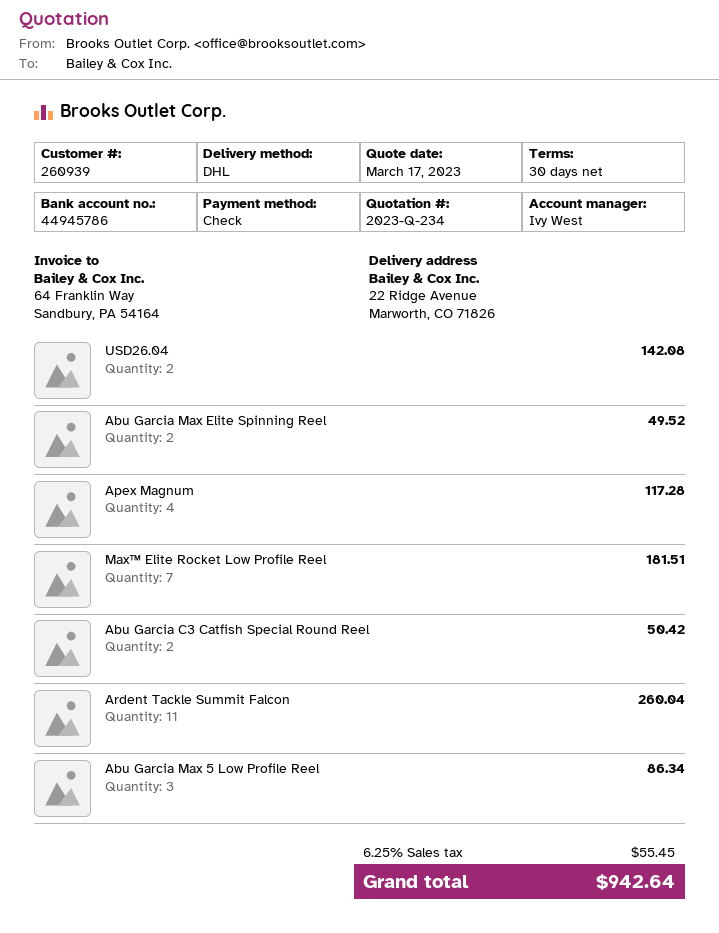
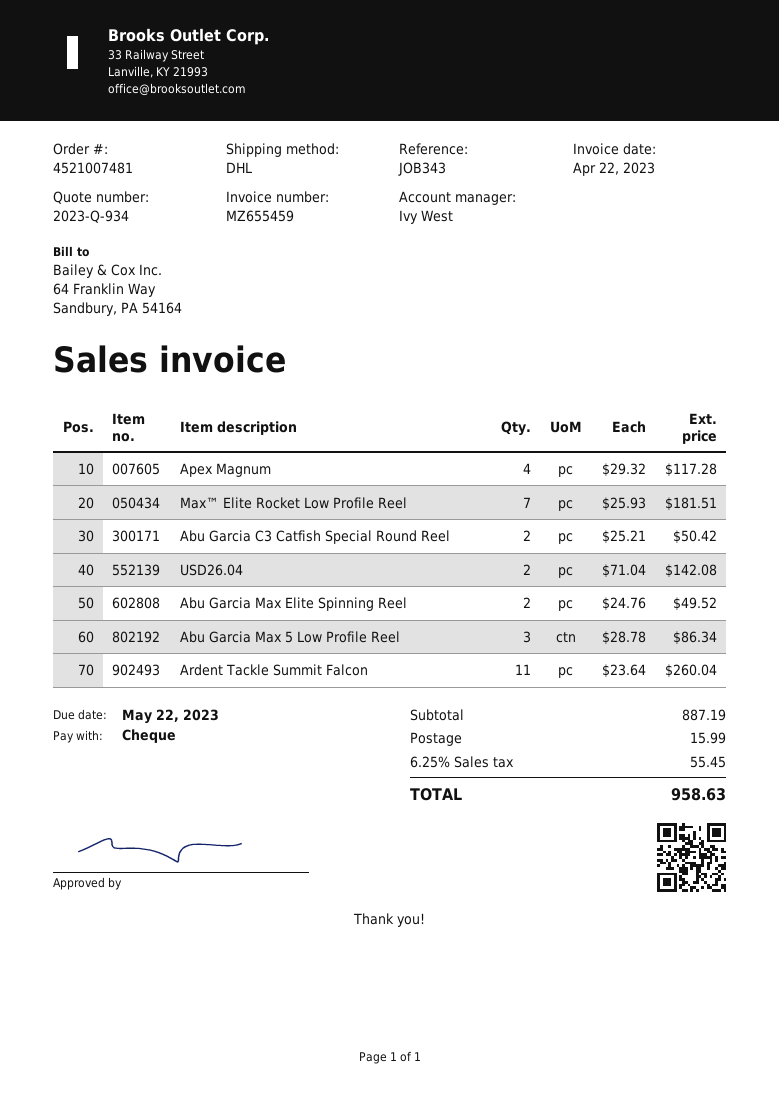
quote number: 2023-Q-234 -> 2023-Q-934
shipping: none -> 15.99
total: 942.64 -> 958.63

